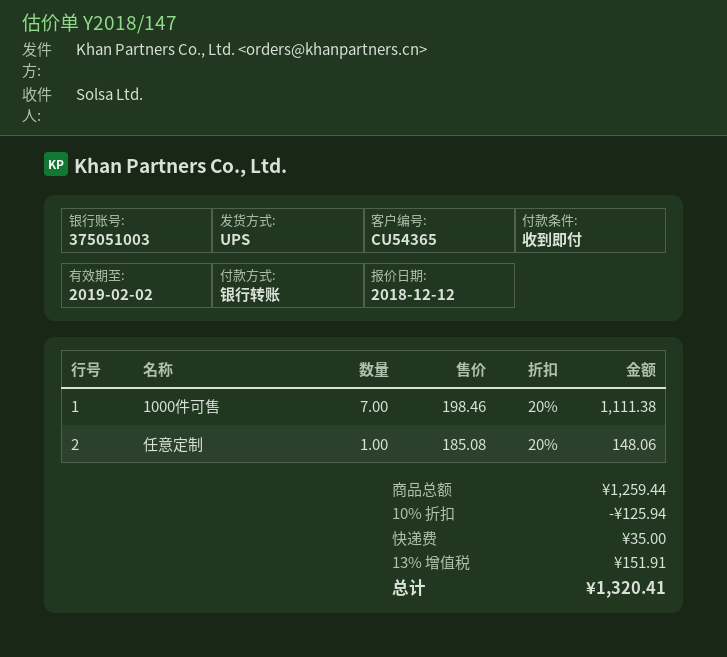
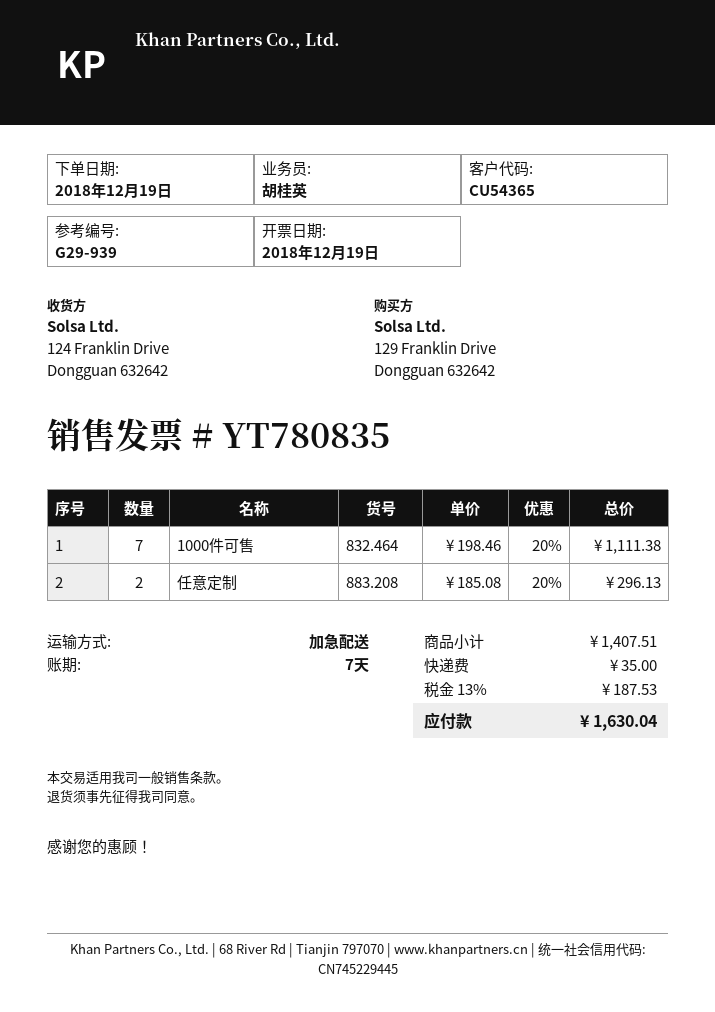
payment terms: on receipt -> 7 days
shipping method: UPS -> express
任意定制: 1 x 185.08 - 20% = 148.06 -> 2 x 185.08 - 20% = 296.13
subtotal: 1259.44 -> 1407.51
discount: 10% = 125.94 -> none
tax: 13% = 151.91 -> 13% = 187.53
total: 1320.41 -> 1630.04

